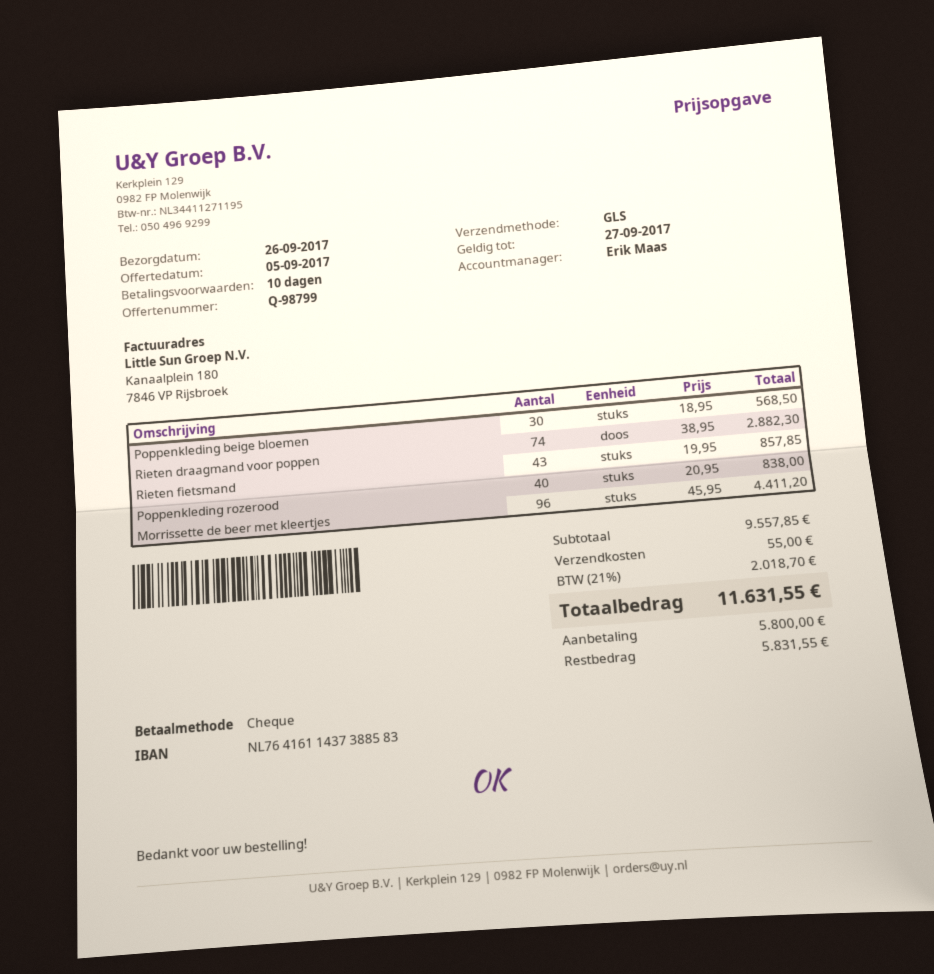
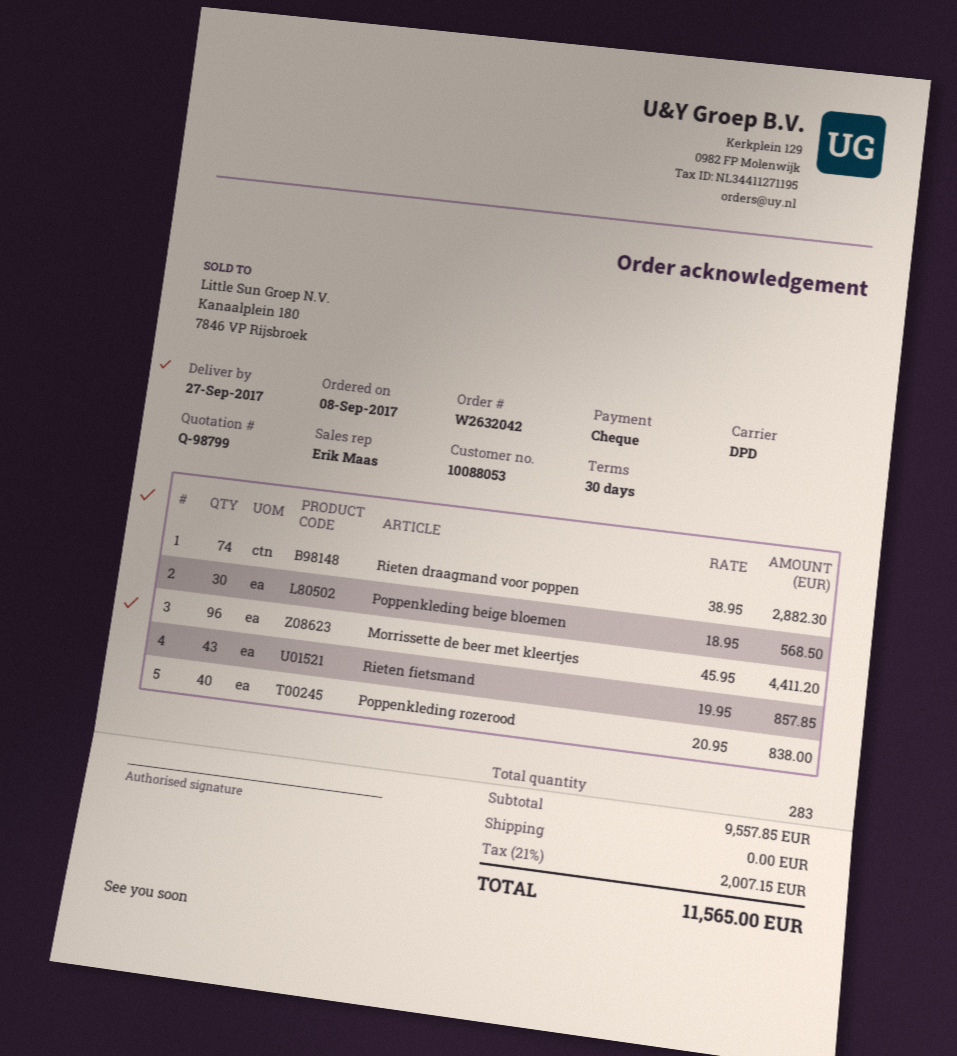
delivery date: 2017-09-26 -> 2017-09-27
payment terms: 10 days -> 30 days
shipping method: GLS -> DPD
shipping: 55.00 -> 0.00
tax: 21% = 2018.70 -> 21% = 2007.15
total: 11631.55 -> 11565.00

